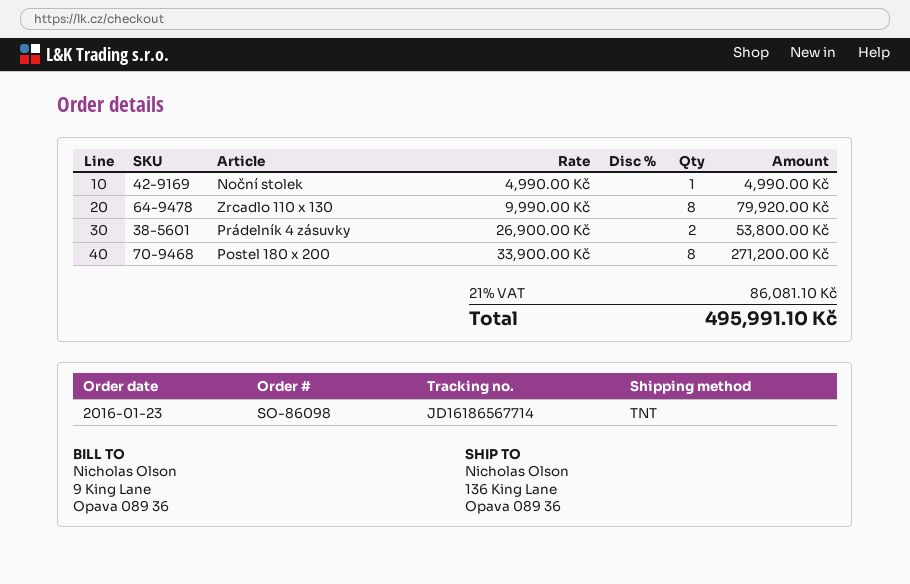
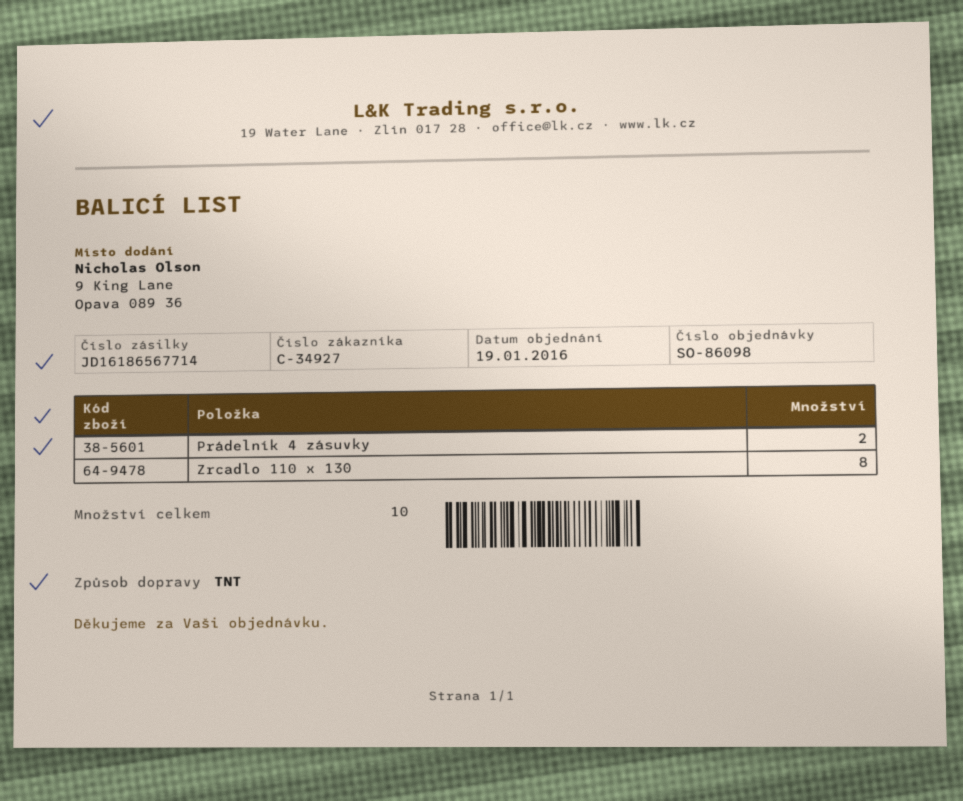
order date: 2016-01-23 -> 2016-01-19
ship to: 136 King Lane, Opava 089 36 -> 9 King Lane, Opava 089 36
Noční stolek: 1 -> none
Postel 180 x 200: 8 -> none

